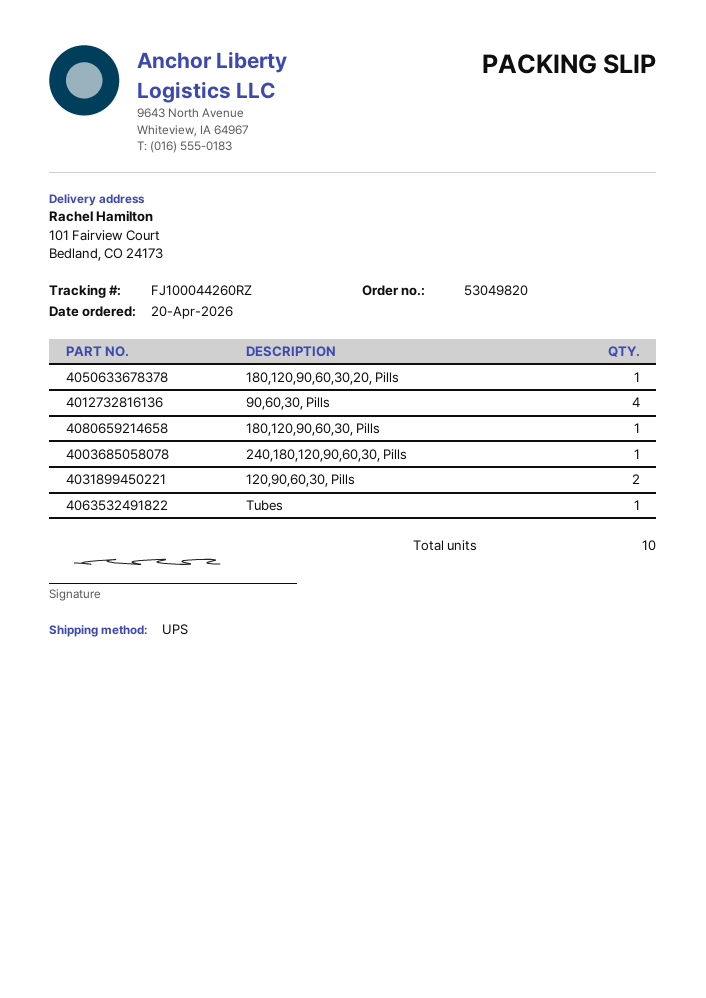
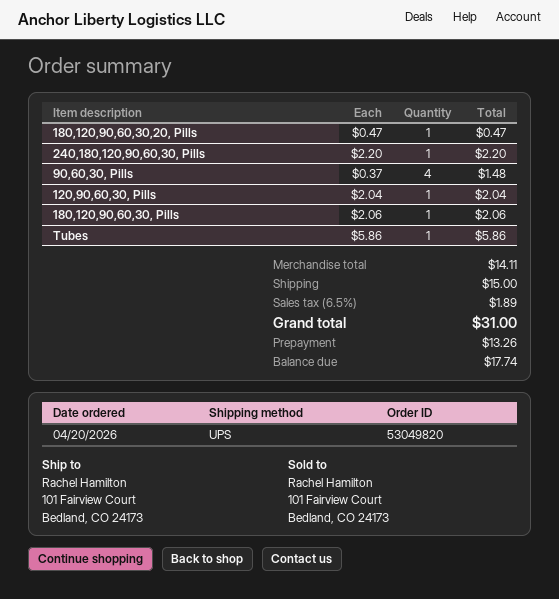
120,90,60,30, Pills: 2 -> 1

